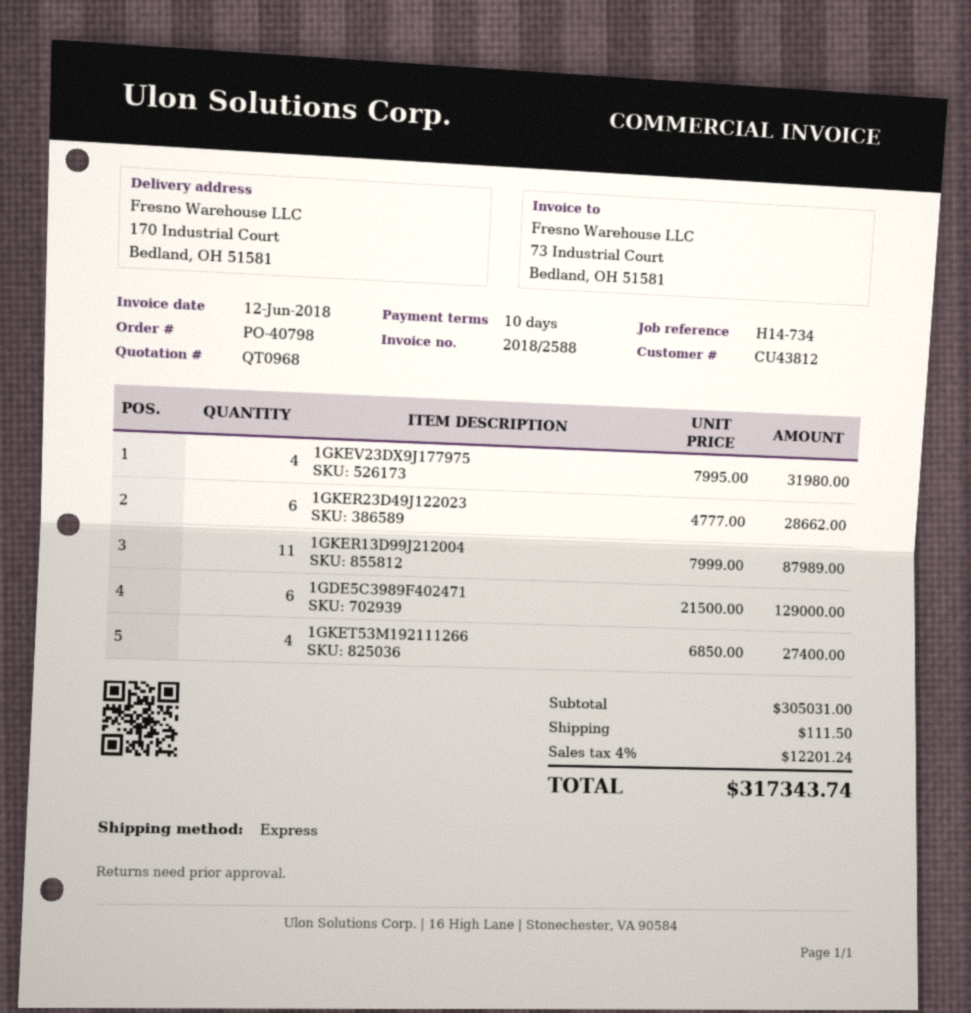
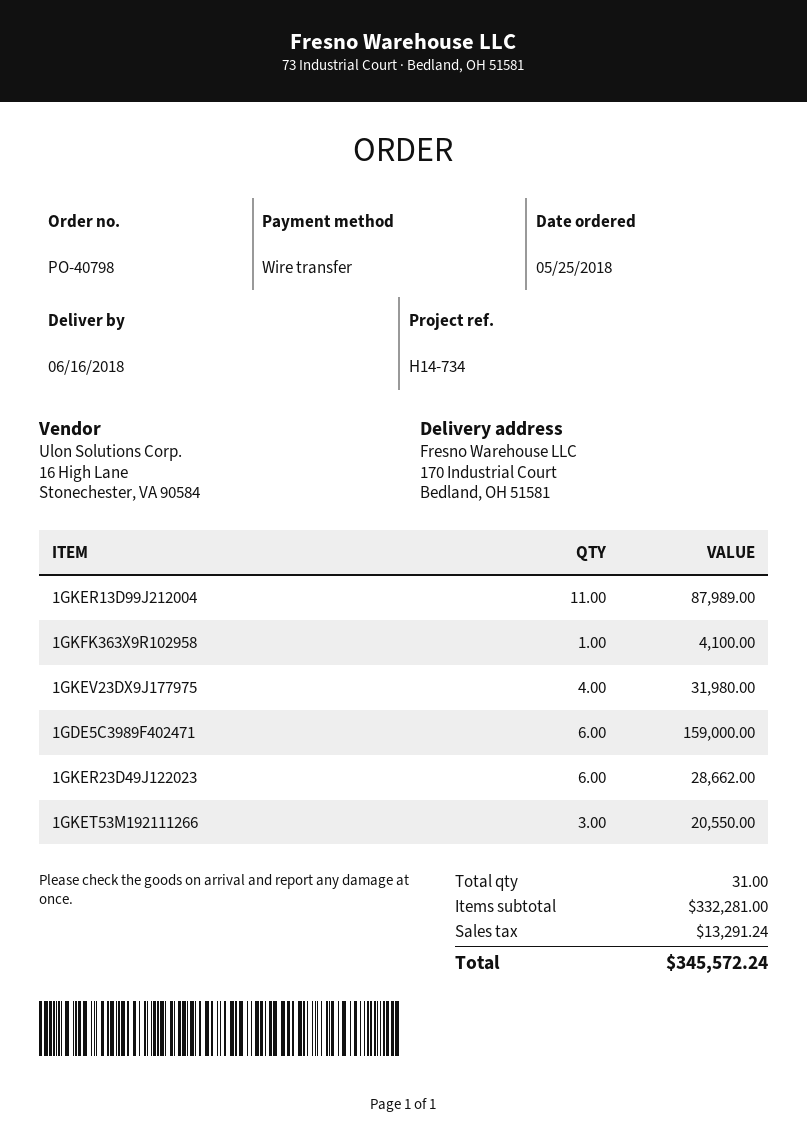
1GDE5C3989F402471: 6 for 129000.00 -> 6 for 159000.00
1GKET53M192111266: 4 for 27400.00 -> 3 for 20550.00
1GKFK363X9R102958: none -> 1 for 4100.00
subtotal: 305031.00 -> 332281.00
shipping: 111.50 -> none
tax: 12201.24 -> 13291.24
total: 317343.74 -> 345572.24

